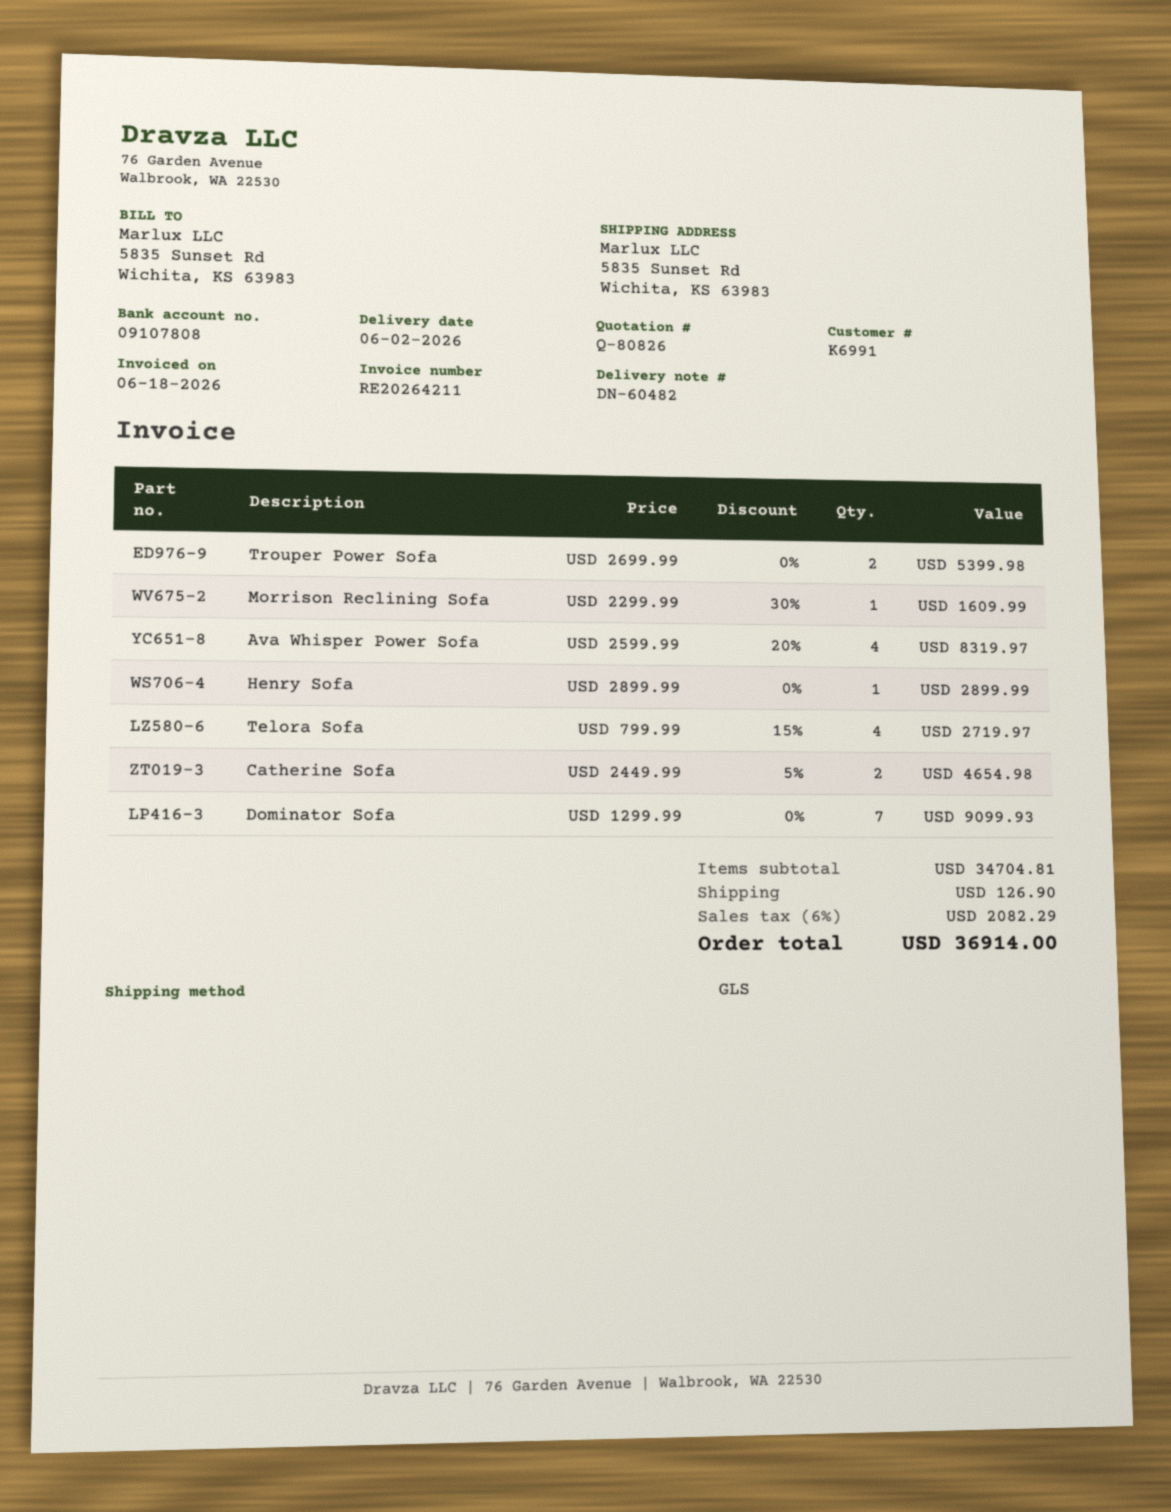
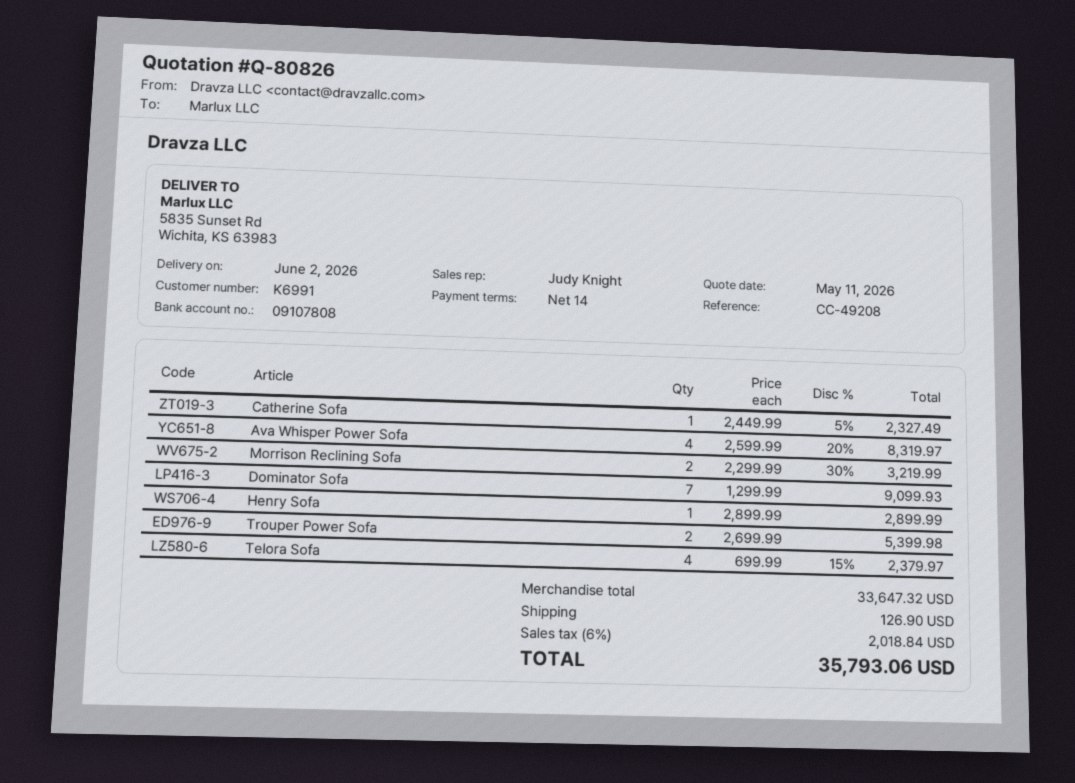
Morrison Reclining Sofa: 1 x 2299.99 - 30% = 1609.99 -> 2 x 2299.99 - 30% = 3219.99
Telora Sofa: 4 x 799.99 - 15% = 2719.97 -> 4 x 699.99 - 15% = 2379.97
Catherine Sofa: 2 x 2449.99 - 5% = 4654.98 -> 1 x 2449.99 - 5% = 2327.49
subtotal: 34704.81 -> 33647.32
tax: 6% = 2082.29 -> 6% = 2018.84
total: 36914.00 -> 35793.06

